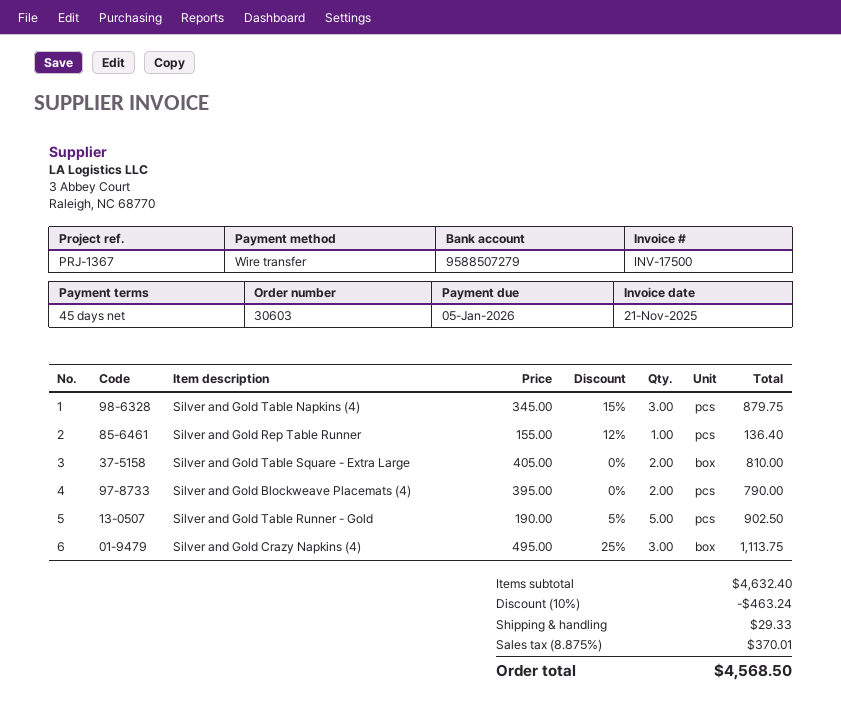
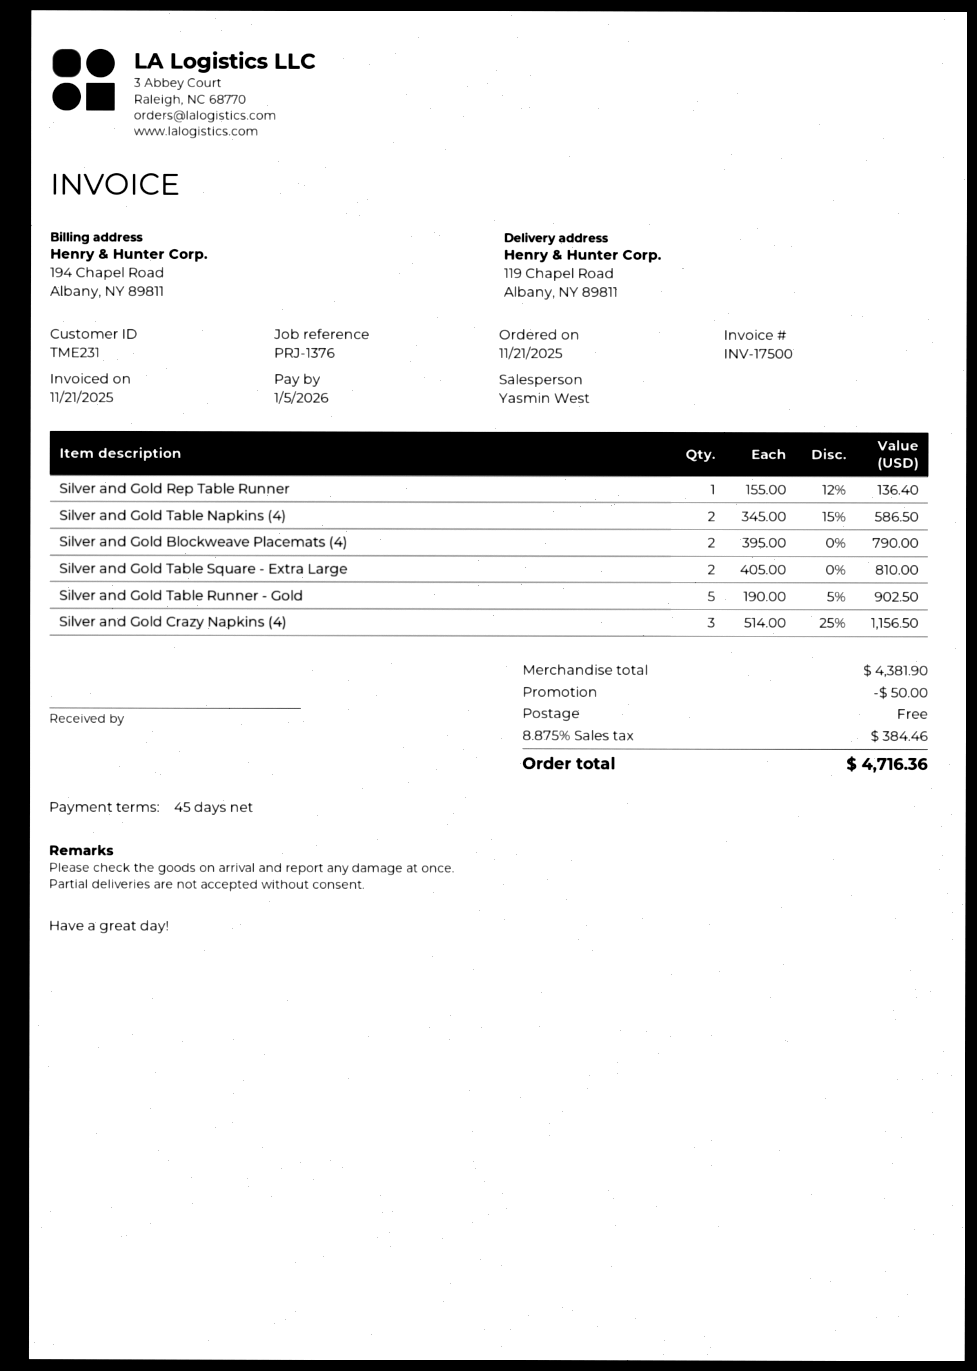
reference: PRJ-1367 -> PRJ-1376
Silver and Gold Table Napkins (4): 3 x 345.00 - 15% = 879.75 -> 2 x 345.00 - 15% = 586.50
Silver and Gold Crazy Napkins (4): 3 x 495.00 - 25% = 1113.75 -> 3 x 514.00 - 25% = 1156.50
subtotal: 4632.40 -> 4381.90
discount: 463.24 -> 50.00
shipping: 29.33 -> 0.00
tax: 8.875% = 370.01 -> 8.875% = 384.46
total: 4568.50 -> 4716.36

